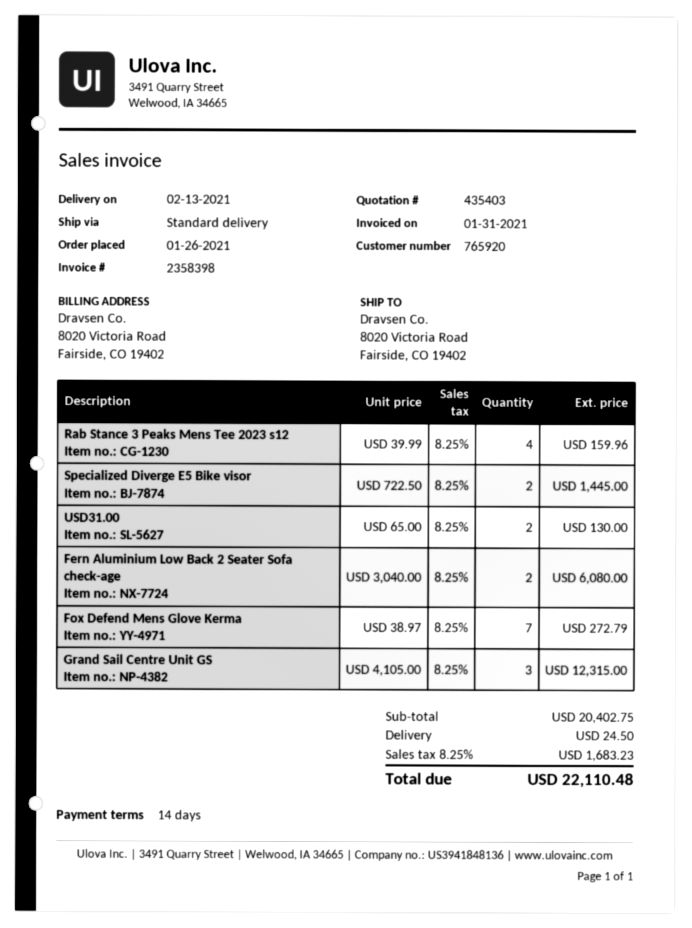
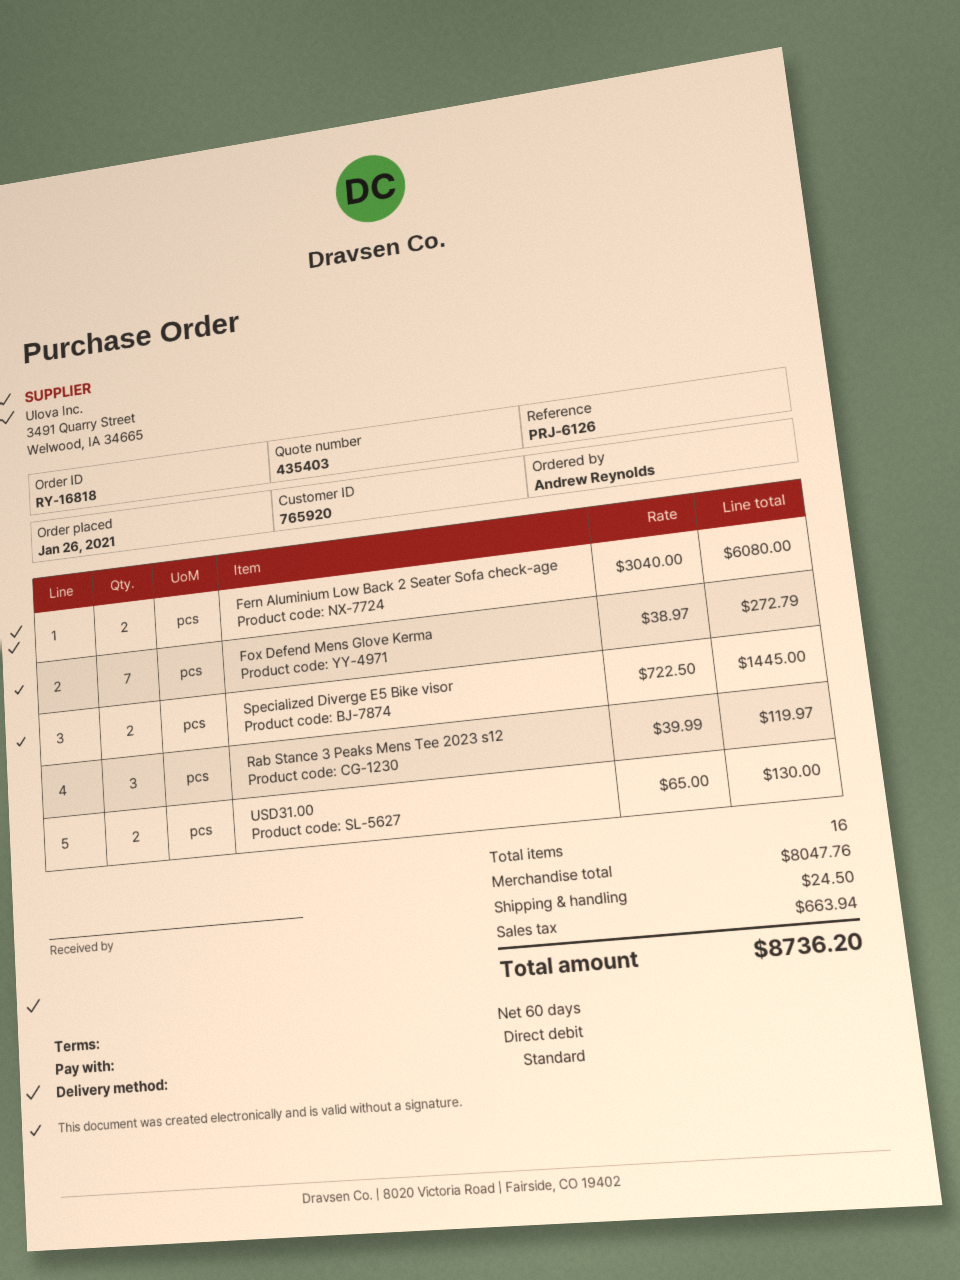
payment terms: 14 days -> 60 days
Rab Stance 3 Peaks Mens Tee 2023 s12: 4 x 39.99 = 159.96 -> 3 x 39.99 = 119.97
Grand Sail Centre Unit GS: 3 x 4105.00 = 12315.00 -> none
subtotal: 20402.75 -> 8047.76
tax: 1683.23 -> 663.94
total: 22110.48 -> 8736.20

